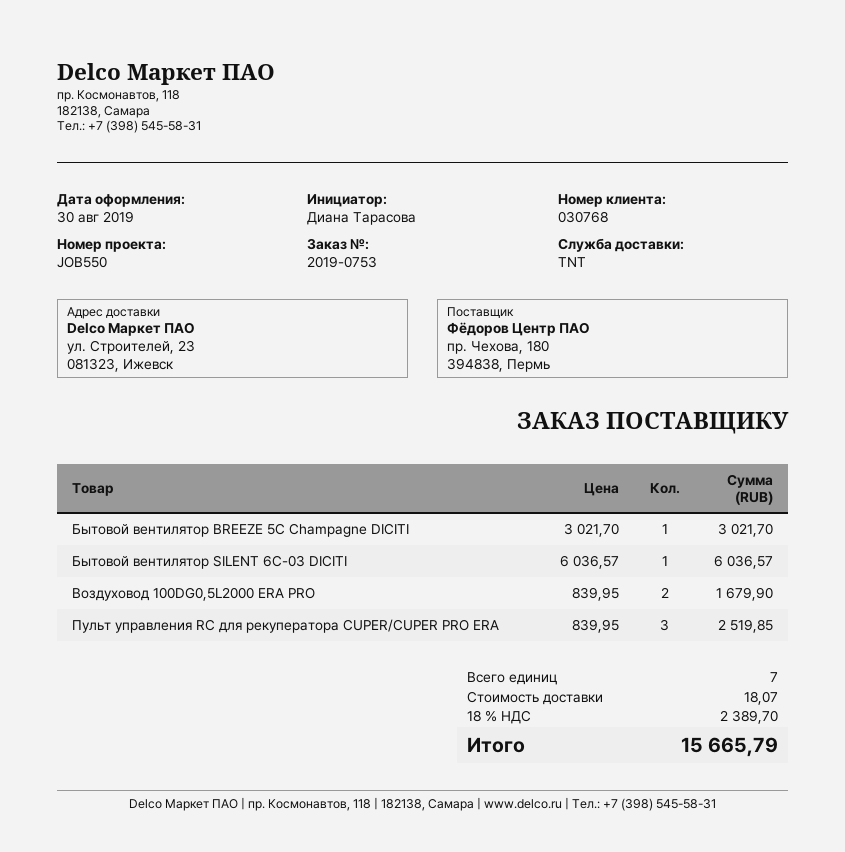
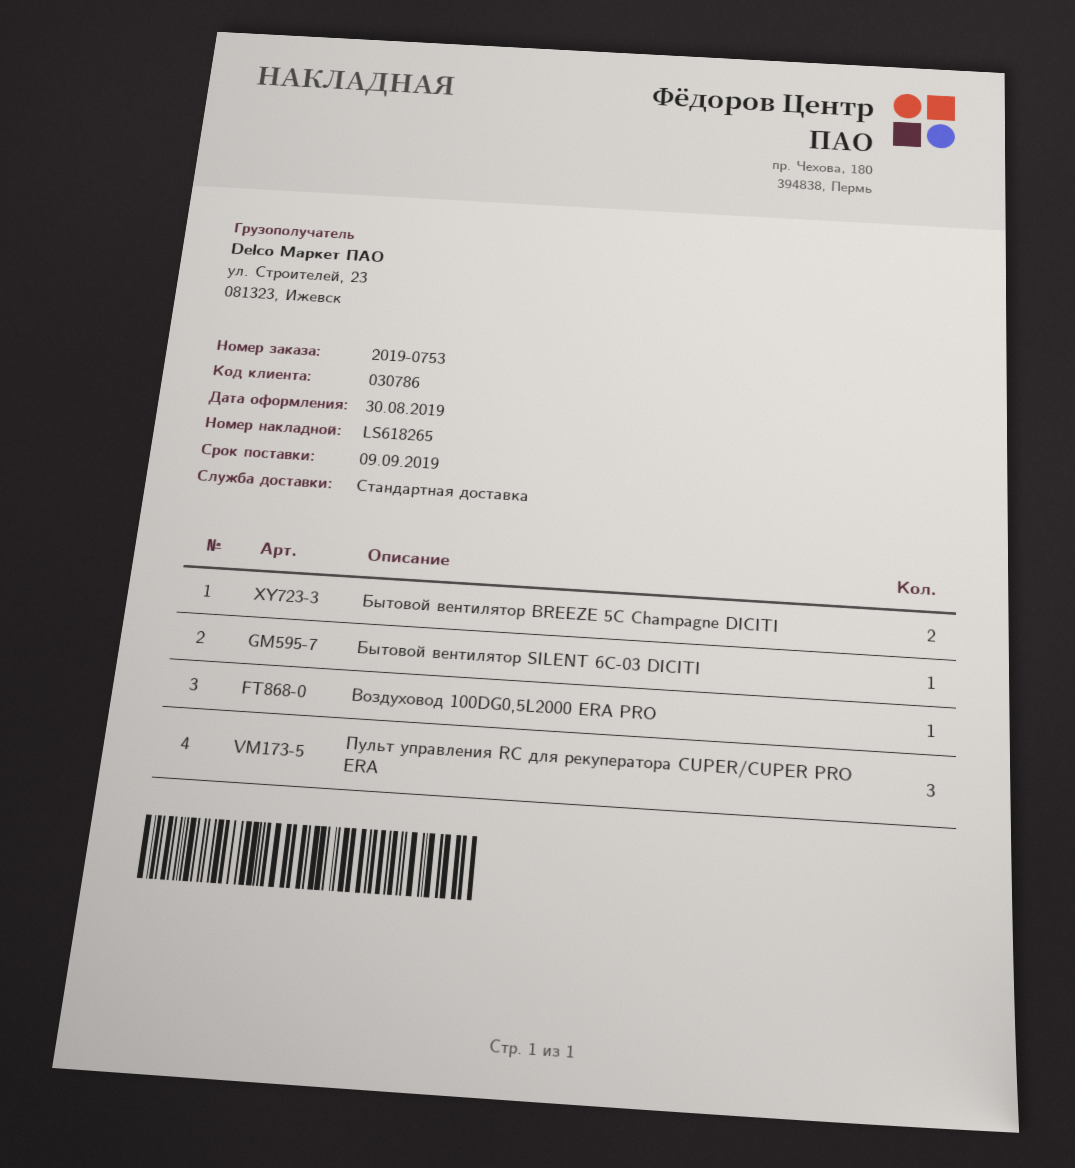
customer number: 030768 -> 030786
shipping method: TNT -> standard
Бытовой вентилятор BREEZE 5C Champagne DICITI: 1 -> 2
Воздуховод 100DG0,5L2000 ERA PRO: 2 -> 1

